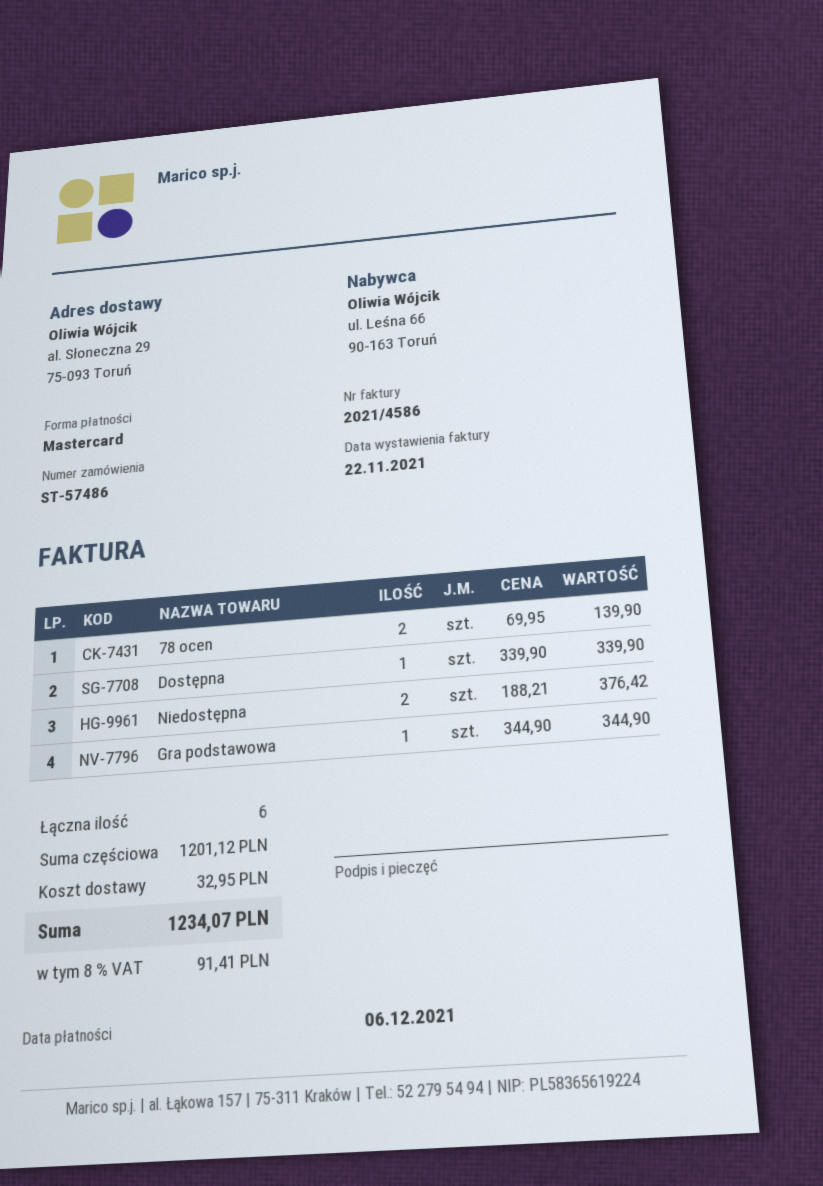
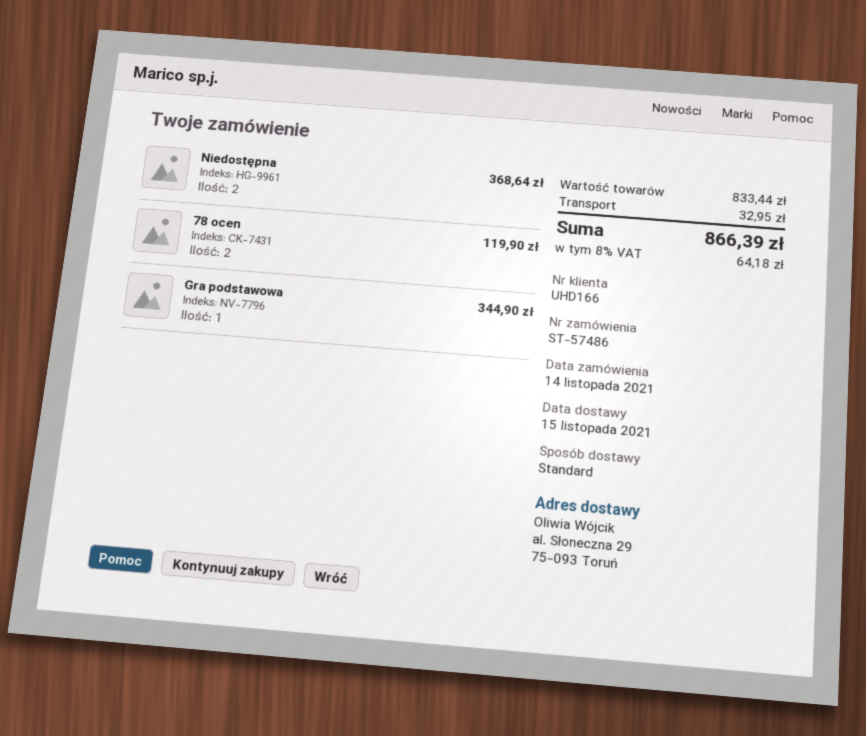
78 ocen: 2 for 139.90 -> 2 for 119.90
Dostępna: 1 for 339.90 -> none
Niedostępna: 2 for 376.42 -> 2 for 368.64
subtotal: 1201.12 -> 833.44
tax: 8% = 91.41 -> 8% = 64.18
total: 1234.07 -> 866.39

